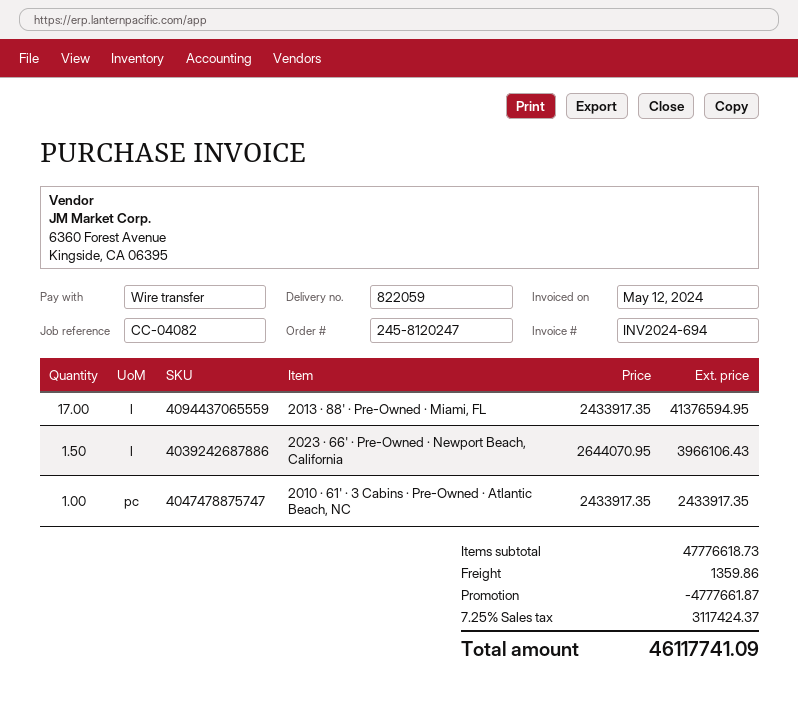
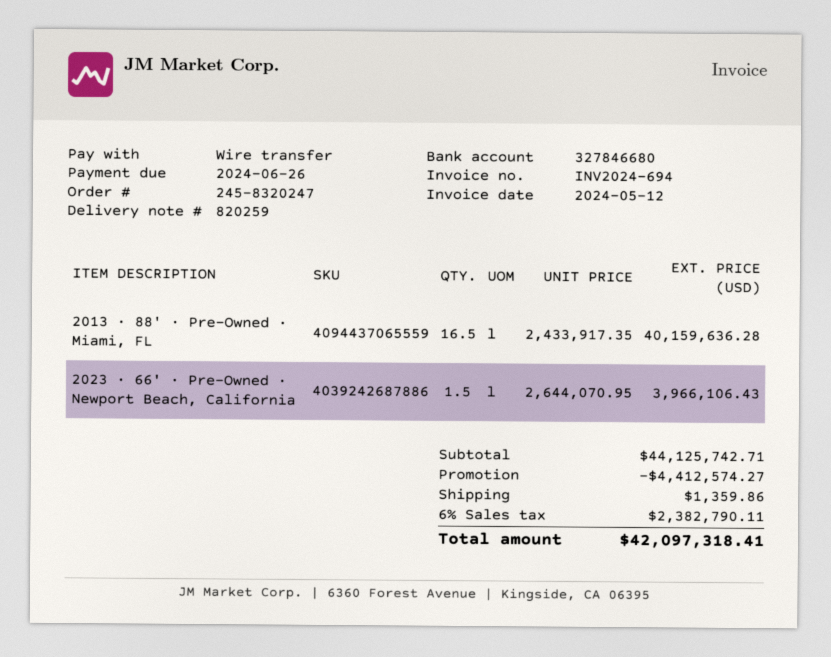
order number: 245-8120247 -> 245-8320247
delivery note number: 822059 -> 820259
2013 · 88' · Pre-Owned · Miami, FL: 17 x 2433917.35 = 41376594.95 -> 16.5 x 2433917.35 = 40159636.28
2010 · 61' · 3 Cabins · Pre-Owned · Atlantic Beach, NC: 1 x 2433917.35 = 2433917.35 -> none
subtotal: 47776618.73 -> 44125742.71
discount: 4777661.87 -> 4412574.27
tax: 7.25% = 3117424.37 -> 6% = 2382790.11
total: 46117741.09 -> 42097318.41

